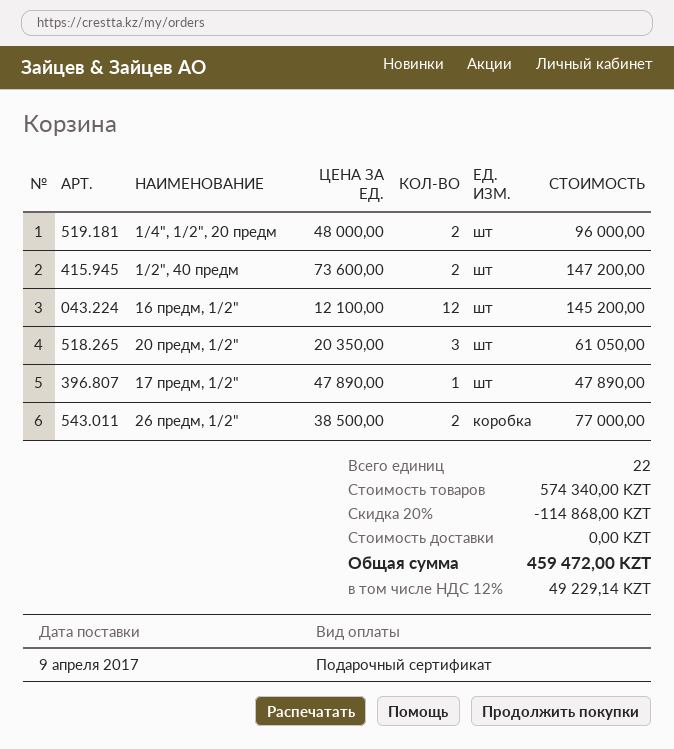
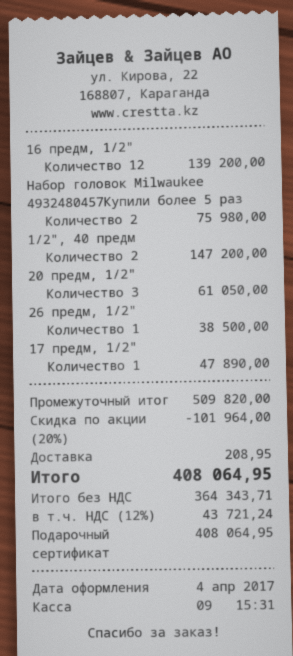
1/4", 1/2", 20 предм: 2 for 96000.00 -> none
16 предм, 1/2": 12 for 145200.00 -> 12 for 139200.00
26 предм, 1/2": 2 for 77000.00 -> 1 for 38500.00
Набор головок Milwaukee 4932480457Купили более 5 раз: none -> 2 for 75980.00
subtotal: 574340.00 -> 509820.00
discount: 20% = 114868.00 -> 20% = 101964.00
shipping: 0.00 -> 208.95
tax: 12% = 49229.14 -> 12% = 43721.24
total: 459472.00 -> 408064.95

